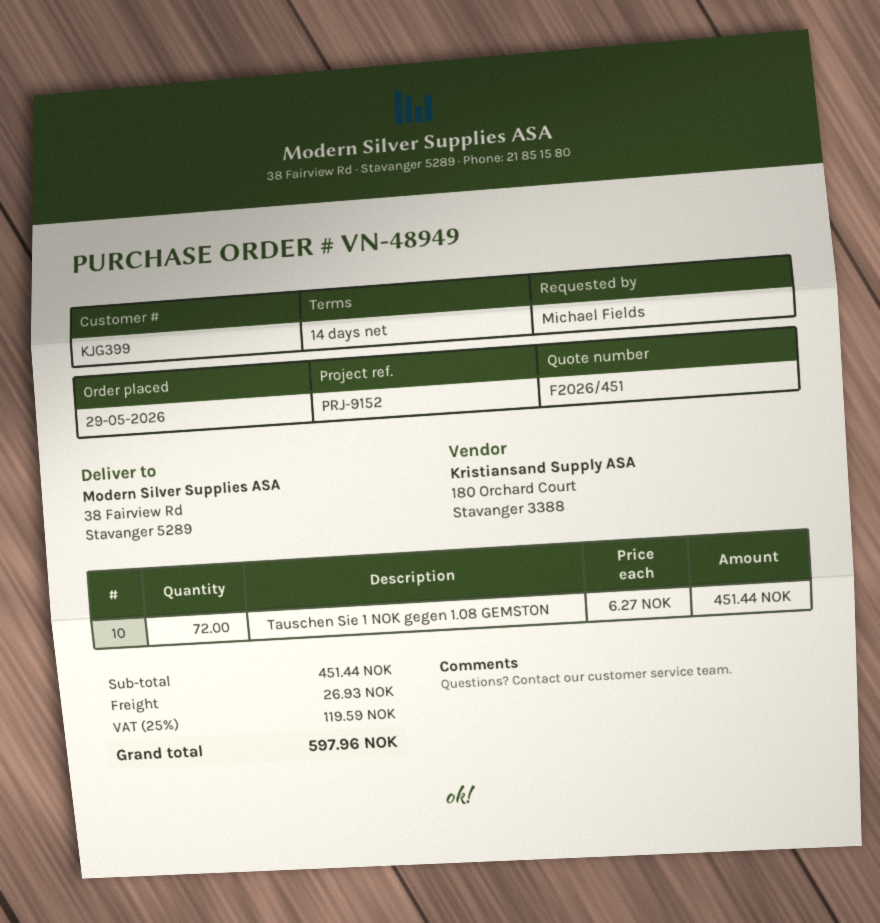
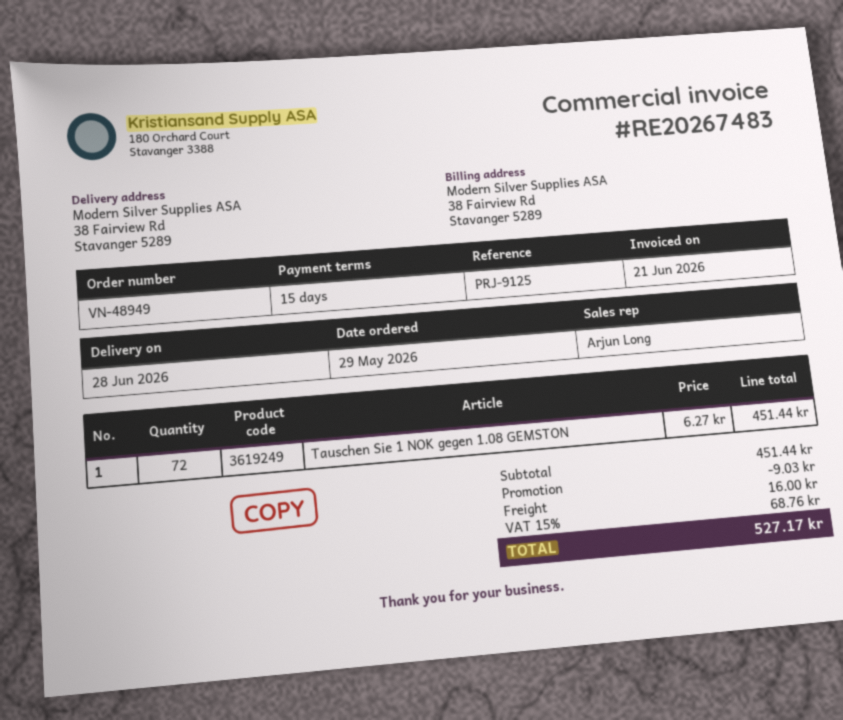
payment terms: 14 days -> 15 days
reference: PRJ-9152 -> PRJ-9125
discount: none -> 9.03
shipping: 26.93 -> 16.00
tax: 25% = 119.59 -> 15% = 68.76
total: 597.96 -> 527.17

